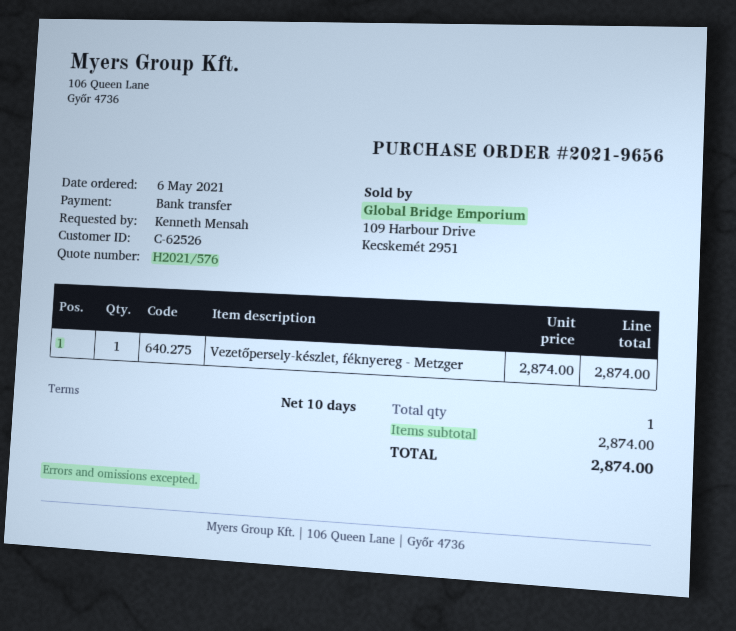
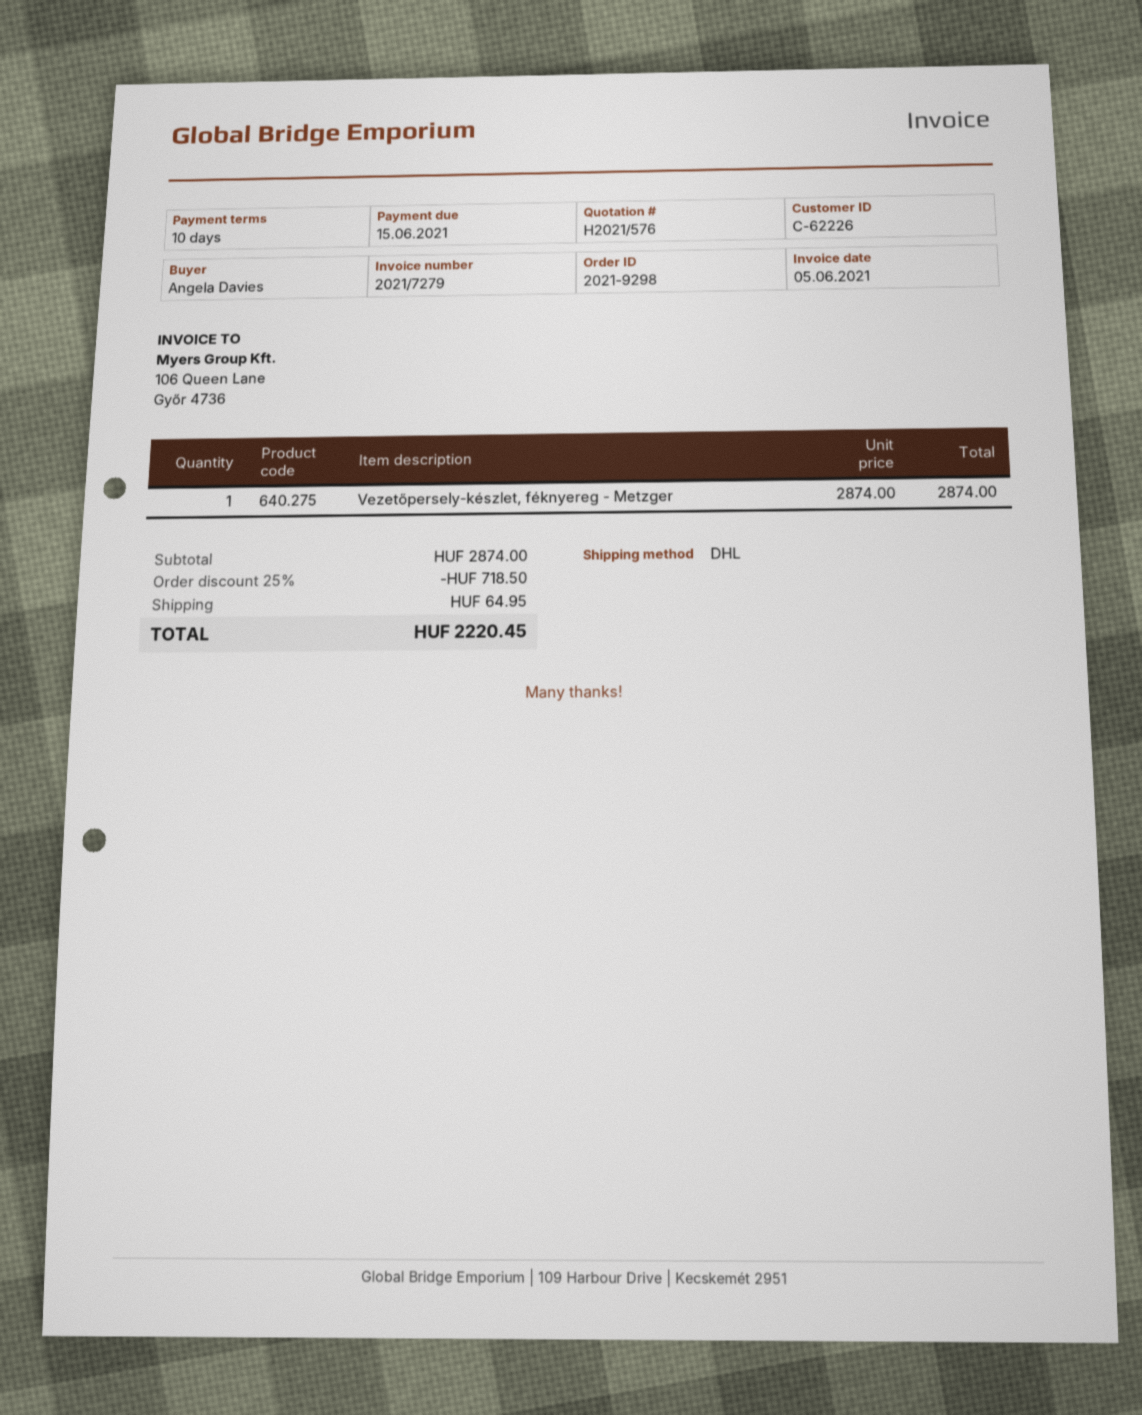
order number: 2021-9656 -> 2021-9298
customer number: C-62526 -> C-62226
ordered by: Kenneth Mensah -> Angela Davies
discount: none -> 25% = 718.50
shipping: none -> 64.95
total: 2874.00 -> 2220.45

